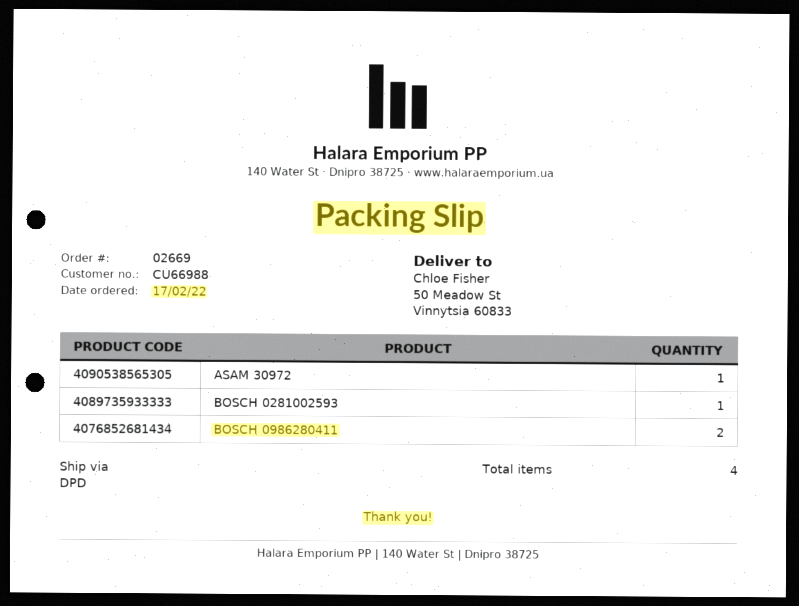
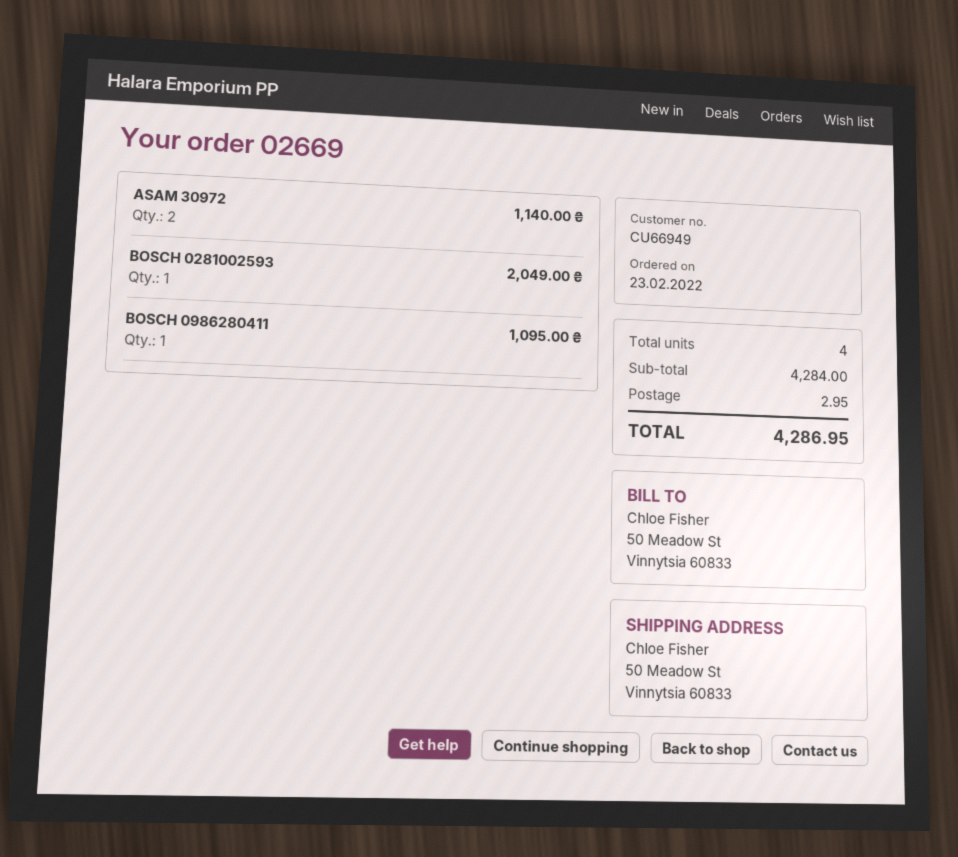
order date: 2022-02-17 -> 2022-02-23
customer number: CU66988 -> CU66949
ASAM 30972: 1 -> 2
BOSCH 0986280411: 2 -> 1

